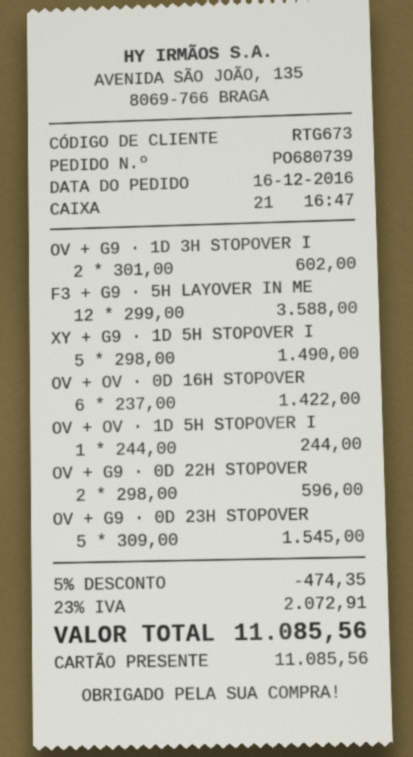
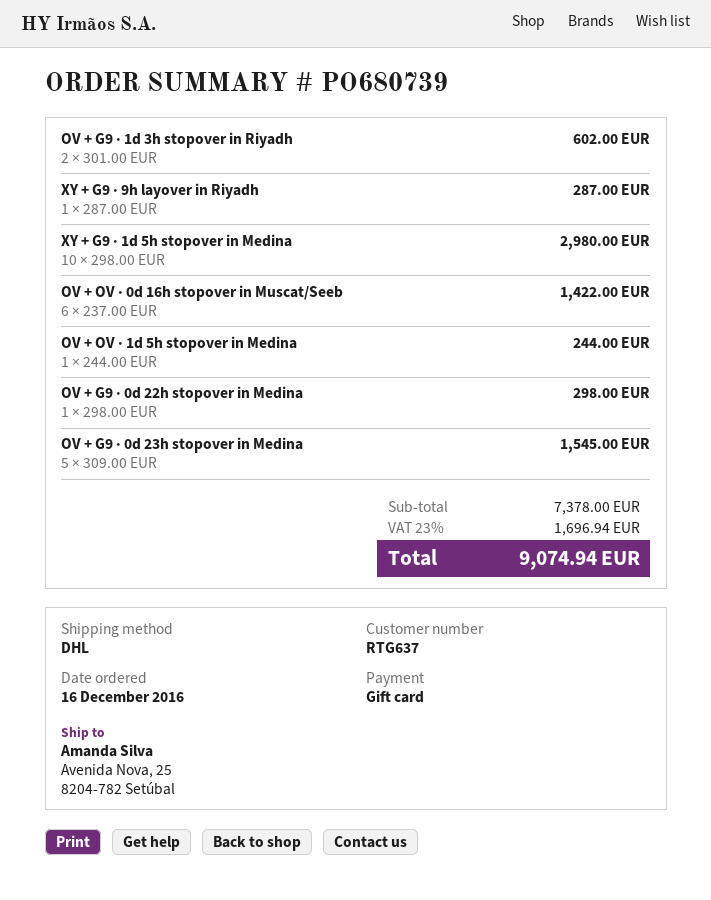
customer number: RTG673 -> RTG637
F3 + G9 · 5H LAYOVER IN ME: 12 x 299.00 = 3588.00 -> none
XY + G9 · 1D 5H STOPOVER I: 5 x 298.00 = 1490.00 -> 10 x 298.00 = 2980.00
OV + G9 · 0D 22H STOPOVER: 2 x 298.00 = 596.00 -> 1 x 298.00 = 298.00
XY + G9 · 9h layover in Riyadh: none -> 1 x 287.00 = 287.00
discount: 5% = 474.35 -> none
tax: 23% = 2072.91 -> 23% = 1696.94
total: 11085.56 -> 9074.94

